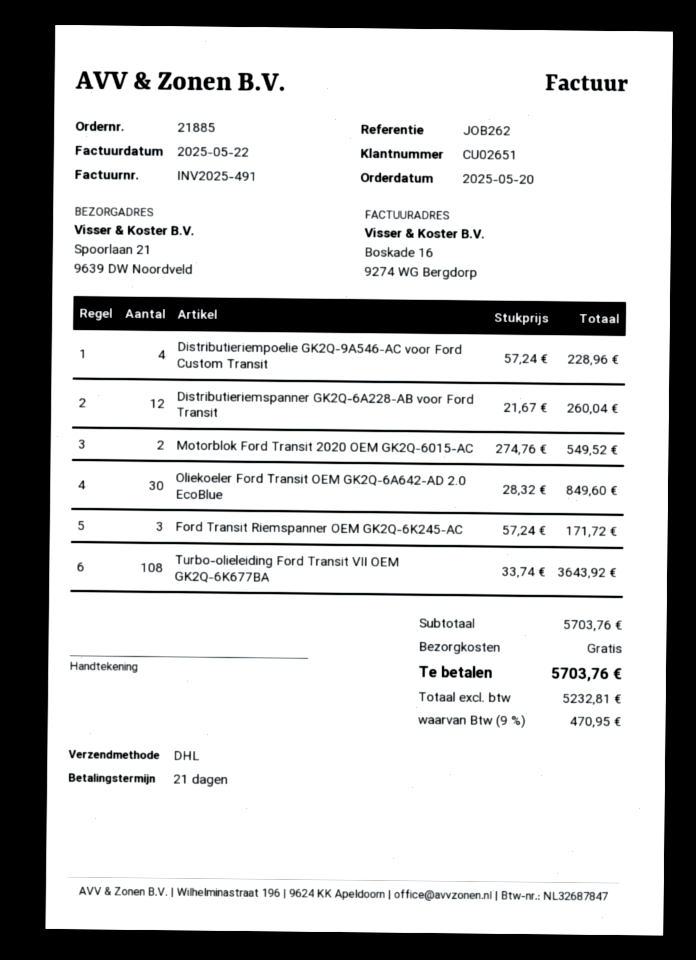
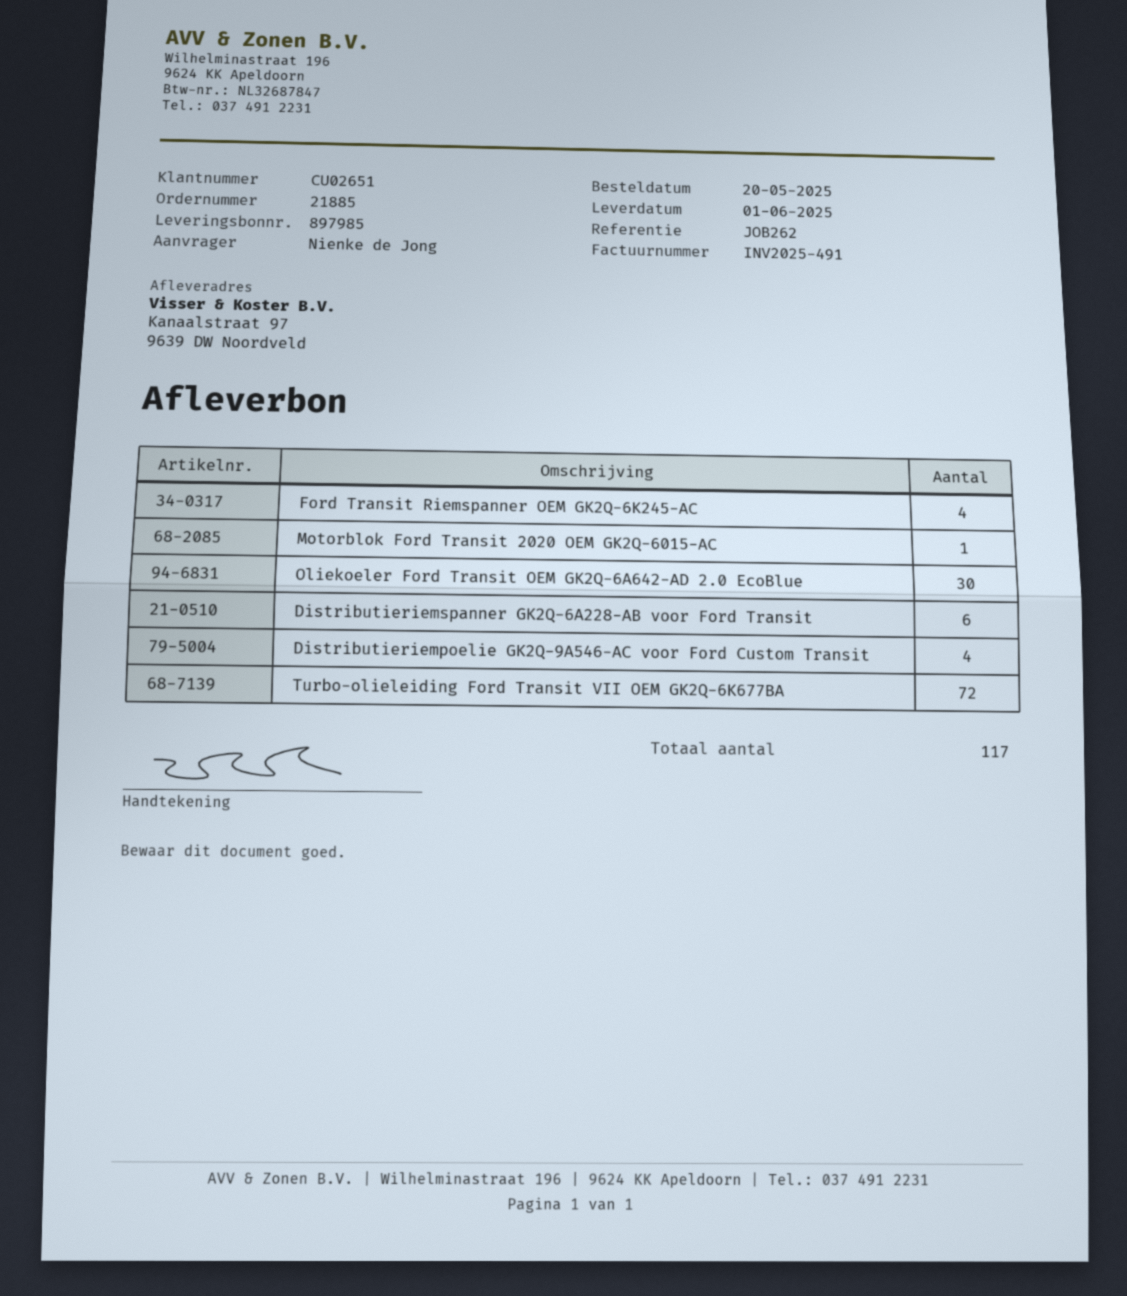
ship to: Spoorlaan 21, 9639 DW Noordveld -> Kanaalstraat 97, 9639 DW Noordveld
Distributieriemspanner GK2Q-6A228-AB voor Ford Transit: 12 -> 6
Motorblok Ford Transit 2020 OEM GK2Q-6015-AC: 2 -> 1
Ford Transit Riemspanner OEM GK2Q-6K245-AC: 3 -> 4
Turbo-olieleiding Ford Transit VII OEM GK2Q-6K677BA: 108 -> 72

